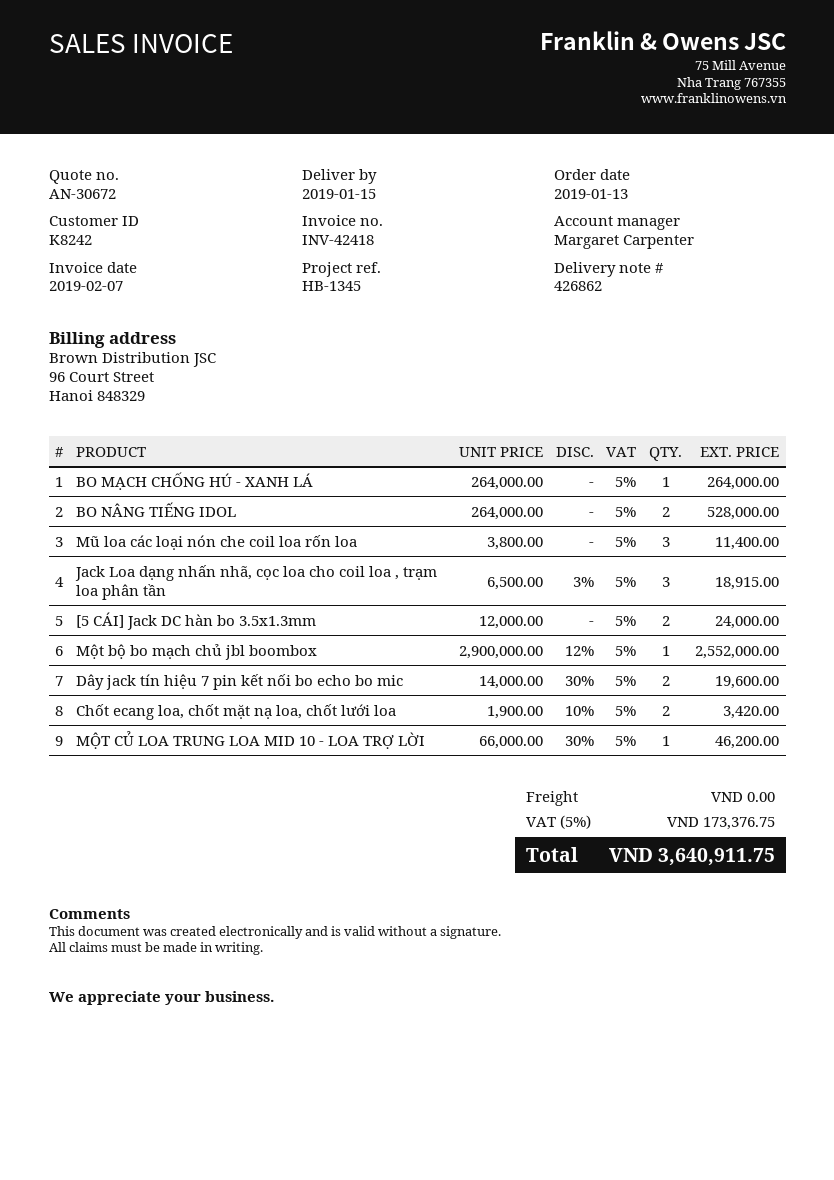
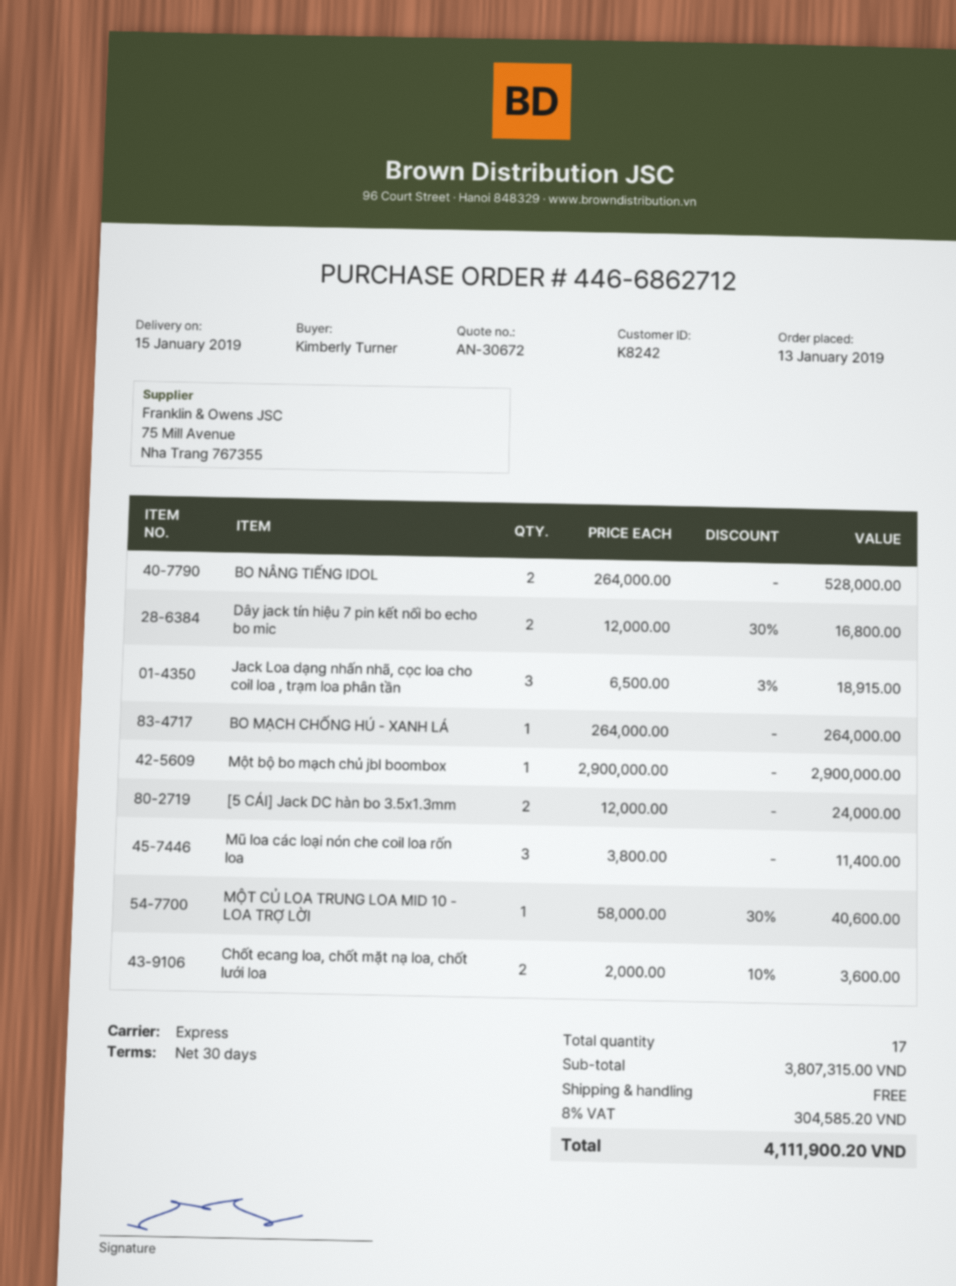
Một bộ bo mạch chủ jbl boombox: 1 x 2900000.00 - 12% = 2552000.00 -> 1 x 2900000.00 = 2900000.00
Dây jack tín hiệu 7 pin kết nối bo echo bo mic: 2 x 14000.00 - 30% = 19600.00 -> 2 x 12000.00 - 30% = 16800.00
Chốt ecang loa, chốt mặt nạ loa, chốt lưới loa: 2 x 1900.00 - 10% = 3420.00 -> 2 x 2000.00 - 10% = 3600.00
MỘT CỦ LOA TRUNG LOA MID 10 - LOA TRỢ LỜI: 1 x 66000.00 - 30% = 46200.00 -> 1 x 58000.00 - 30% = 40600.00
tax: 5% = 173376.75 -> 8% = 304585.20
total: 3640911.75 -> 4111900.20

